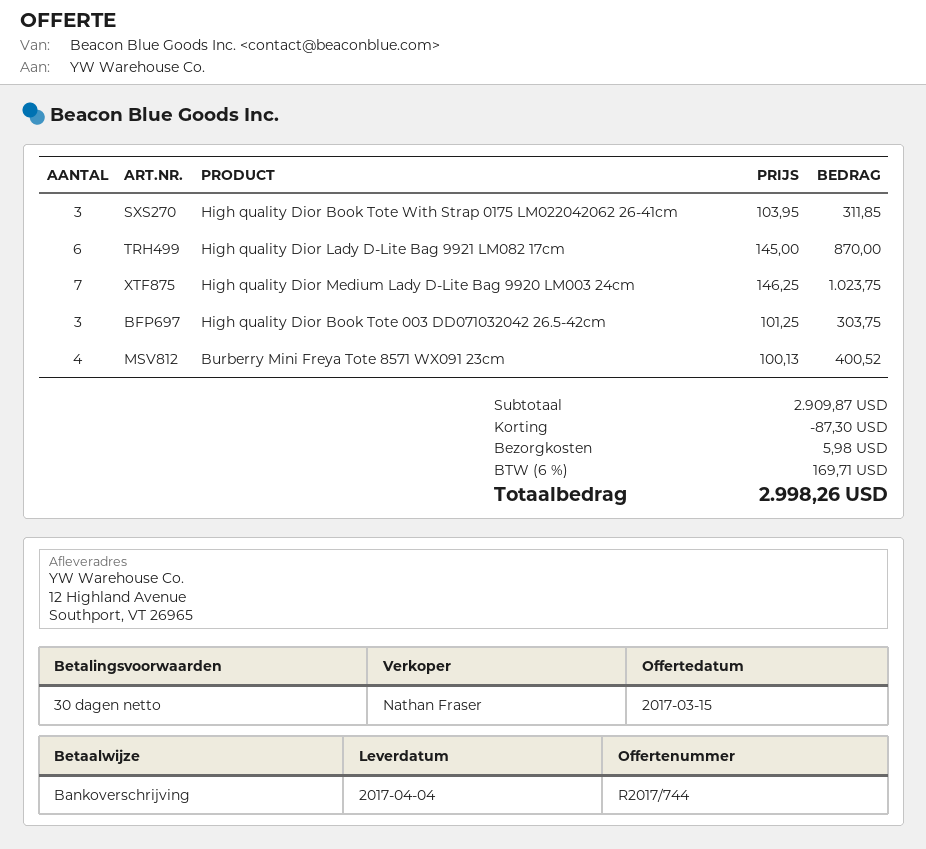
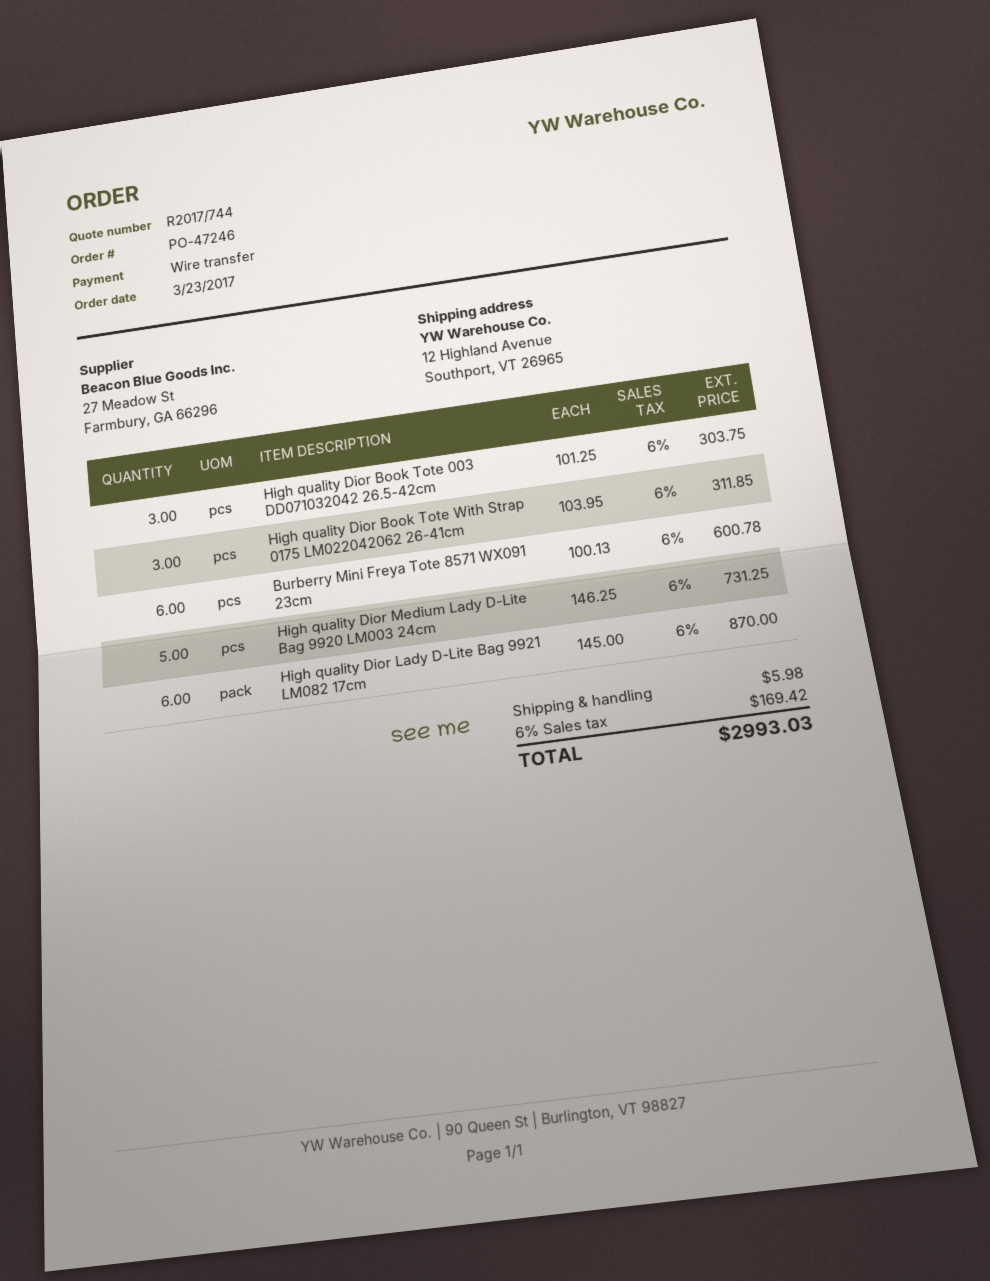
High quality Dior Medium Lady D-Lite Bag 9920 LM003 24cm: 7 x 146.25 = 1023.75 -> 5 x 146.25 = 731.25
Burberry Mini Freya Tote 8571 WX091 23cm: 4 x 100.13 = 400.52 -> 6 x 100.13 = 600.78
discount: 87.30 -> none
tax: 6% = 169.71 -> 6% = 169.42
total: 2998.26 -> 2993.03

